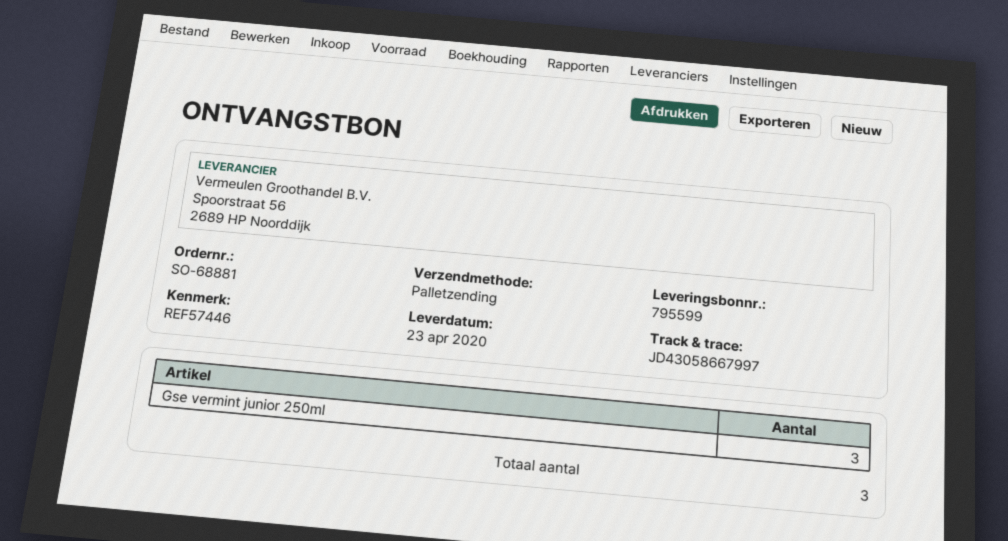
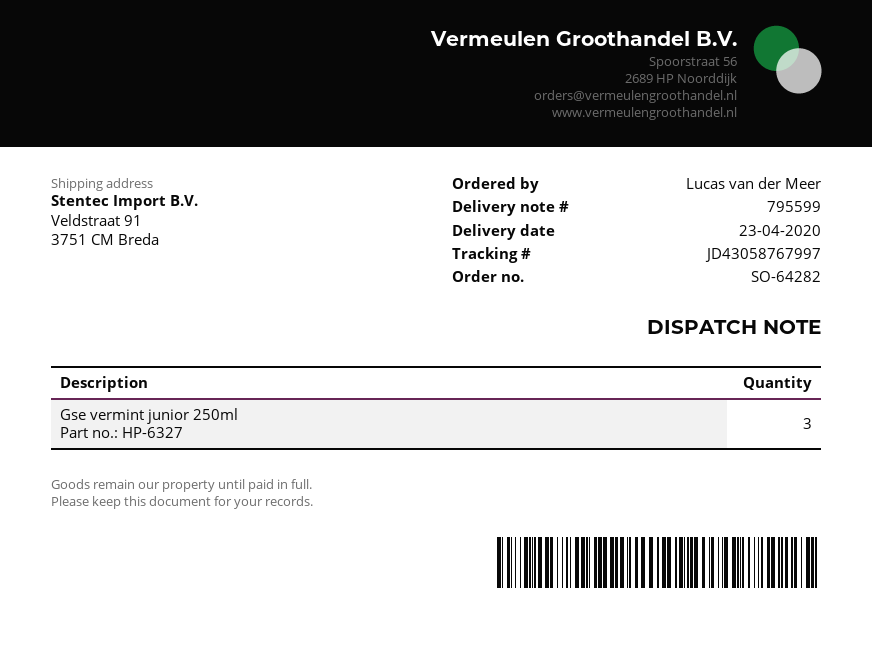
order number: SO-68881 -> SO-64282
tracking number: JD43058667997 -> JD43058767997

